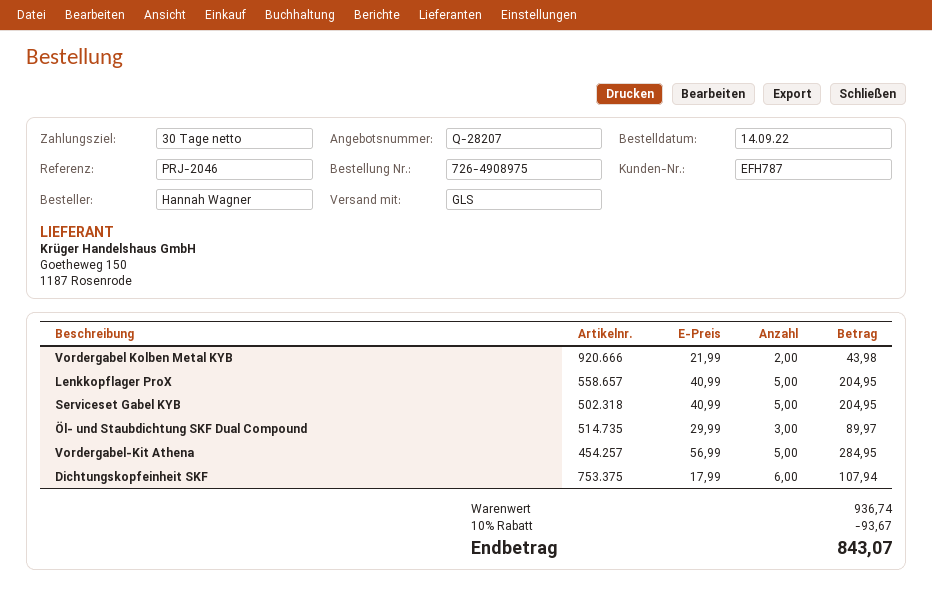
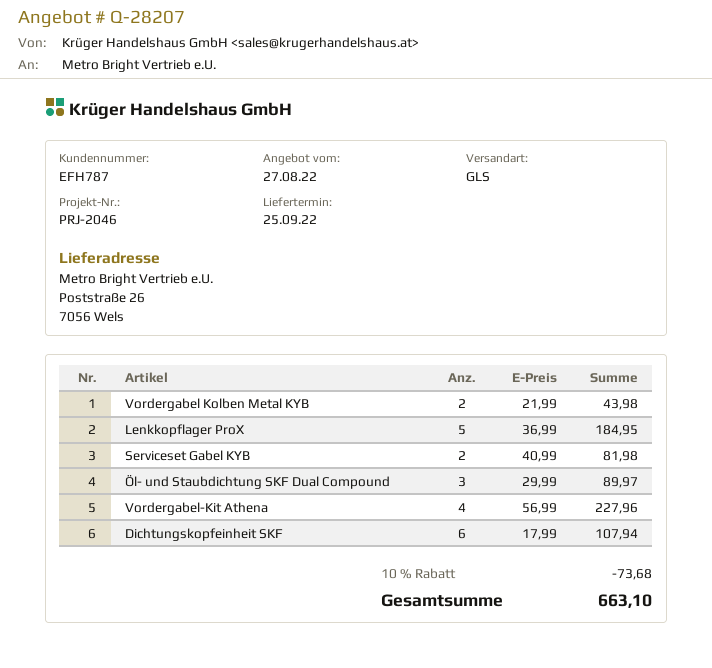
Lenkkopflager ProX: 5 x 40.99 = 204.95 -> 5 x 36.99 = 184.95
Serviceset Gabel KYB: 5 x 40.99 = 204.95 -> 2 x 40.99 = 81.98
Vordergabel-Kit Athena: 5 x 56.99 = 284.95 -> 4 x 56.99 = 227.96
discount: 10% = 93.67 -> 10% = 73.68
total: 843.07 -> 663.10

